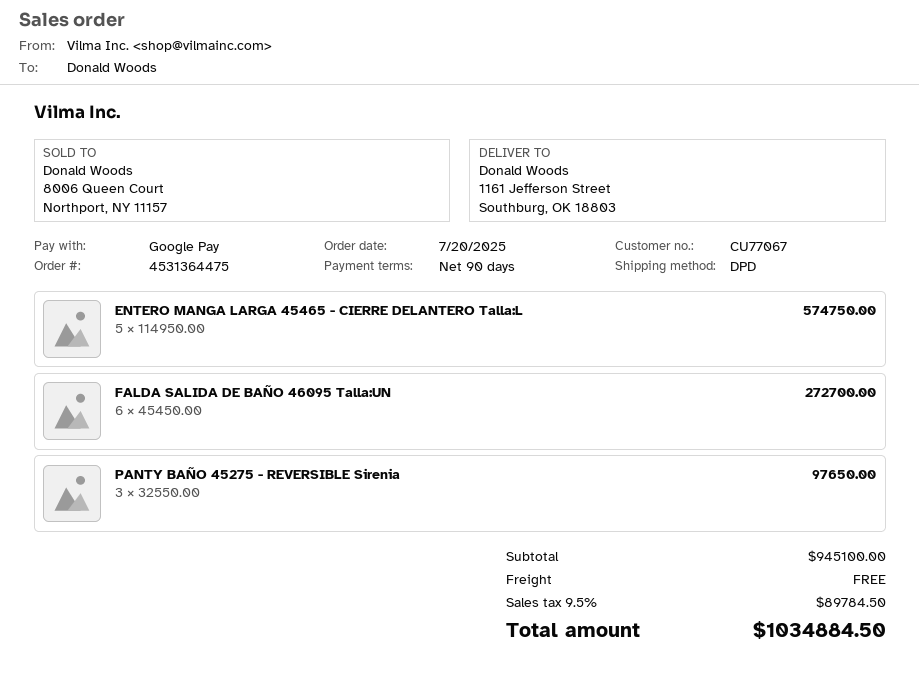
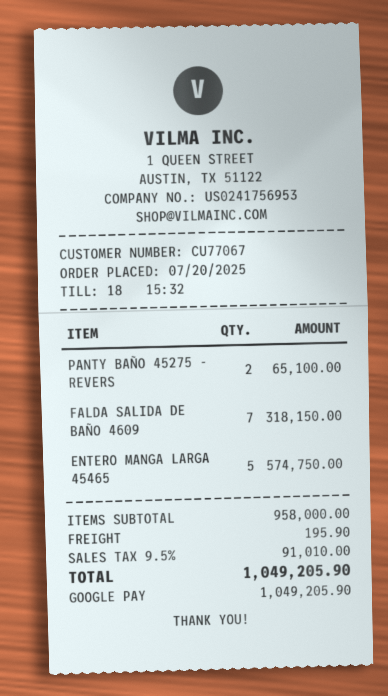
FALDA SALIDA DE BAÑO 46095 Talla:UN: 6 for 272700.00 -> 7 for 318150.00
PANTY BAÑO 45275 - REVERSIBLE Sirenia: 3 for 97650.00 -> 2 for 65100.00
subtotal: 945100.00 -> 958000.00
shipping: 0.00 -> 195.90
tax: 9.5% = 89784.50 -> 9.5% = 91010.00
total: 1034884.50 -> 1049205.90

